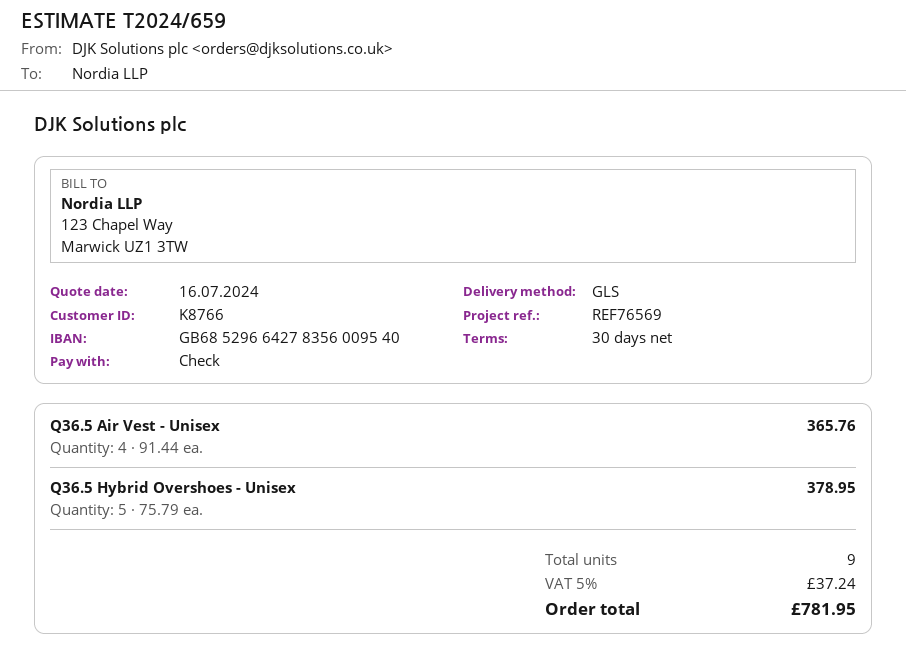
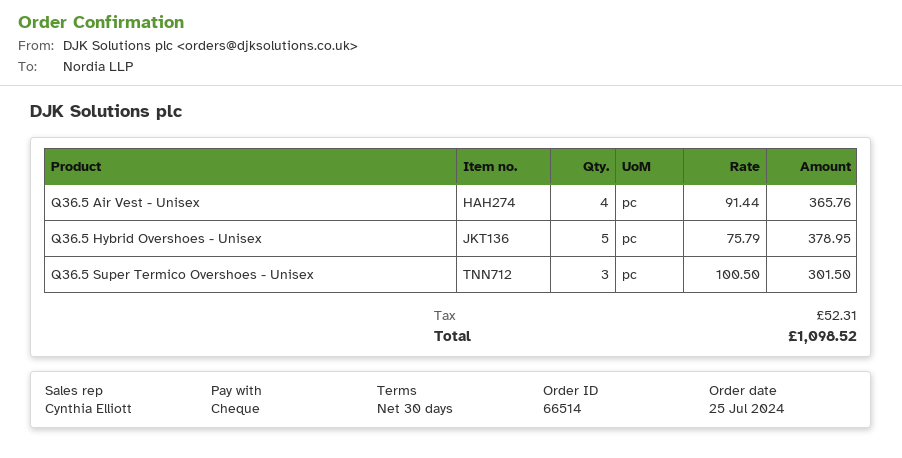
Q36.5 Super Termico Overshoes - Unisex: none -> 3 x 100.50 = 301.50
tax: 37.24 -> 52.31
total: 781.95 -> 1098.52

